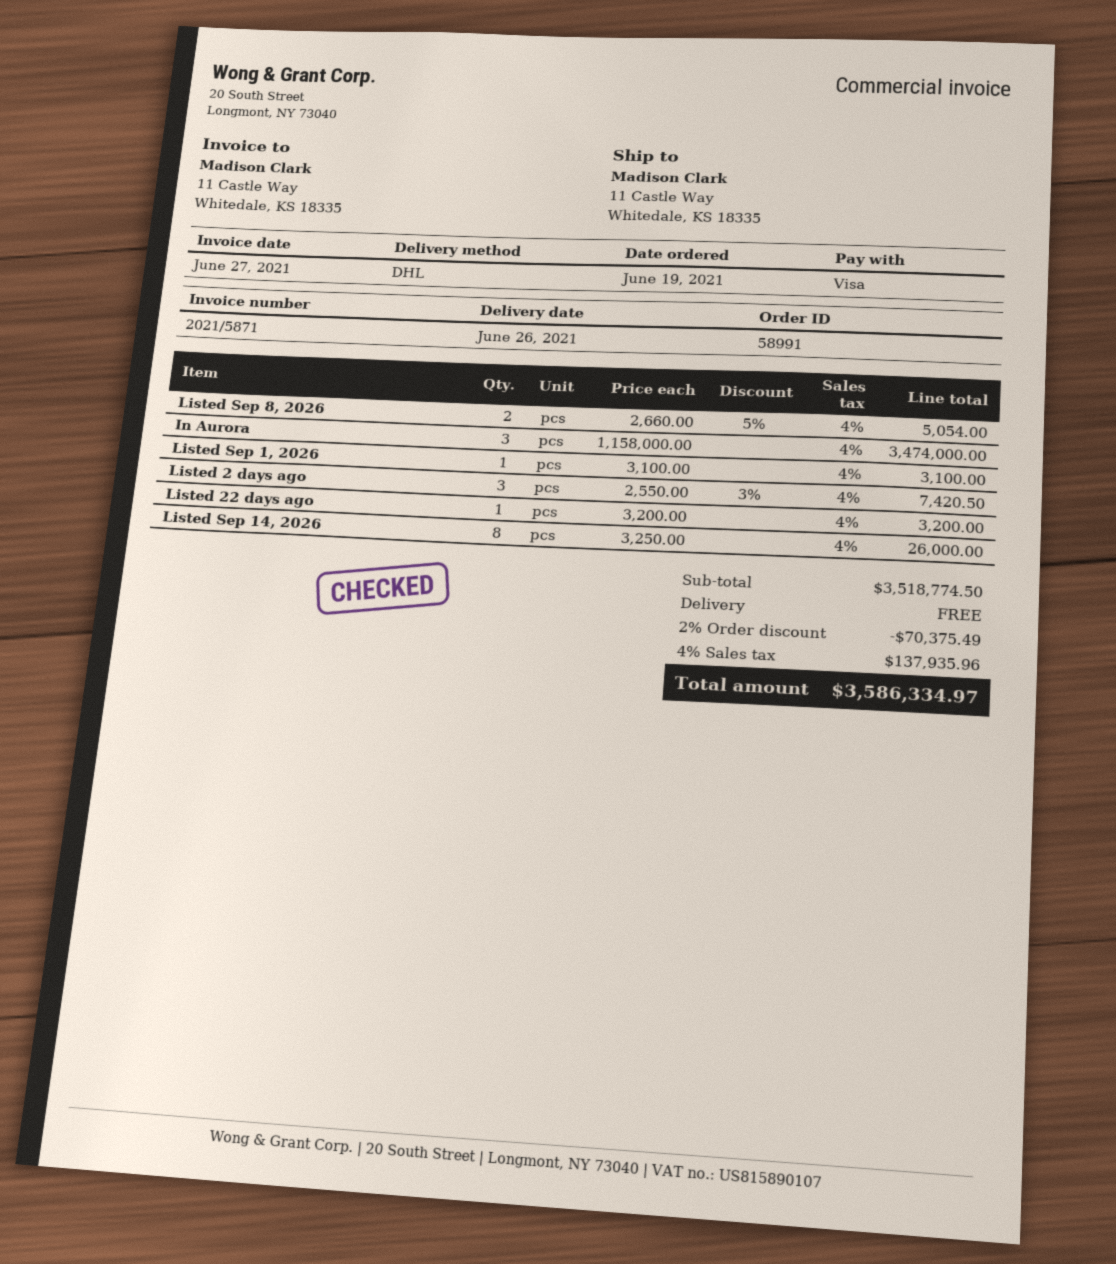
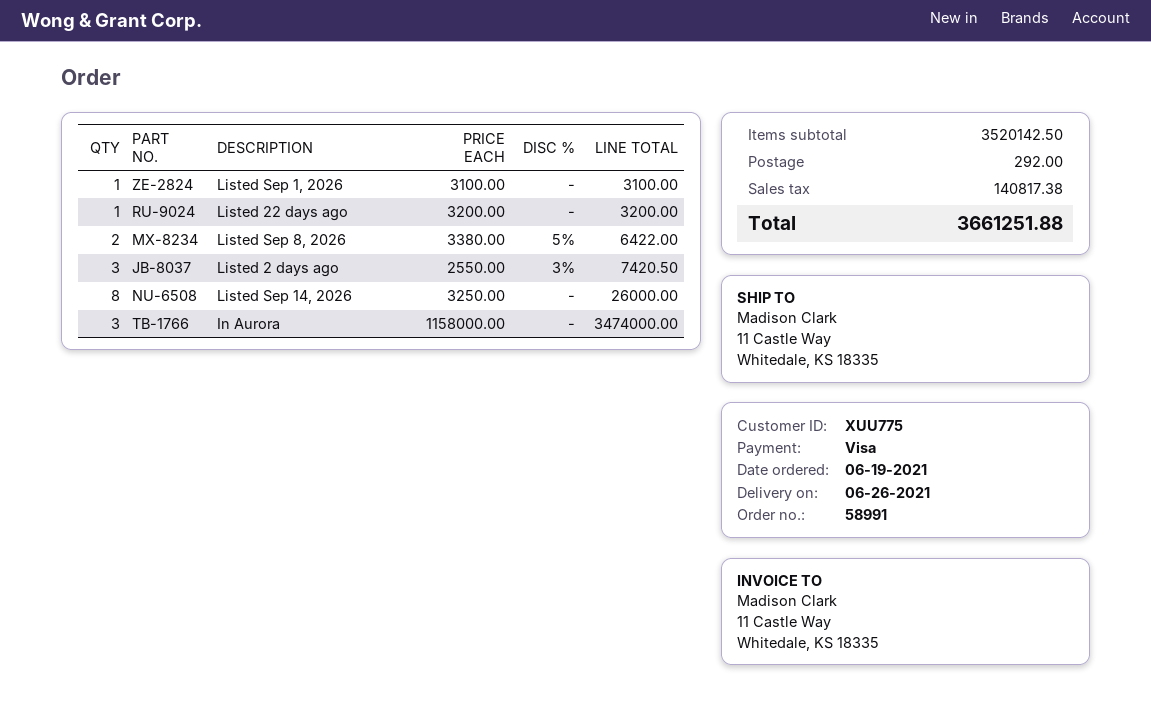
Listed Sep 8, 2026: 2 x 2660.00 - 5% = 5054.00 -> 2 x 3380.00 - 5% = 6422.00
subtotal: 3518774.50 -> 3520142.50
discount: 2% = 70375.49 -> none
shipping: 0.00 -> 292.00
tax: 137935.96 -> 140817.38
total: 3586334.97 -> 3661251.88

